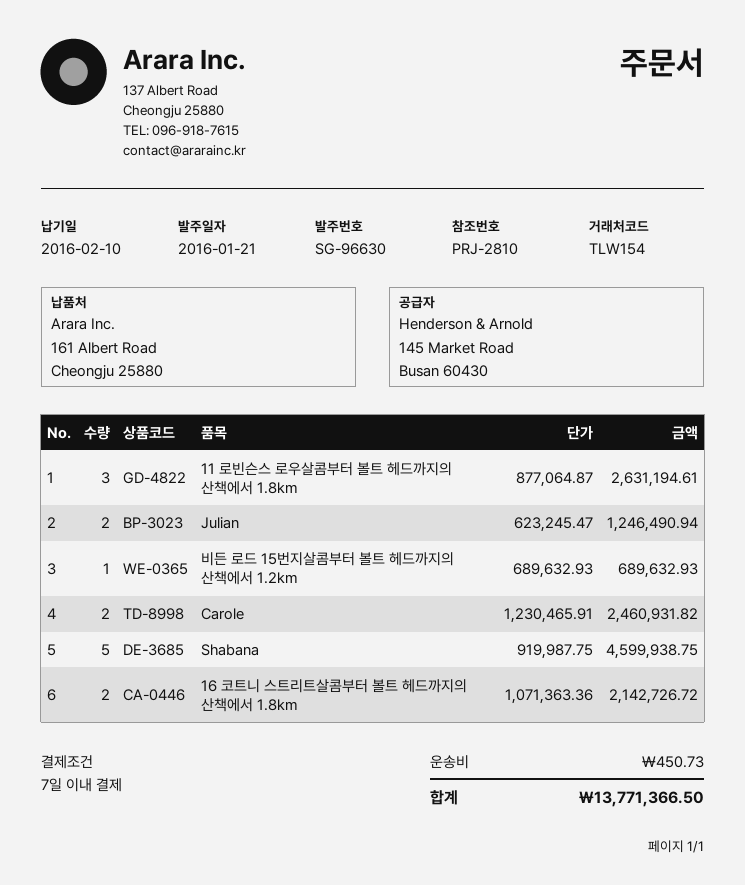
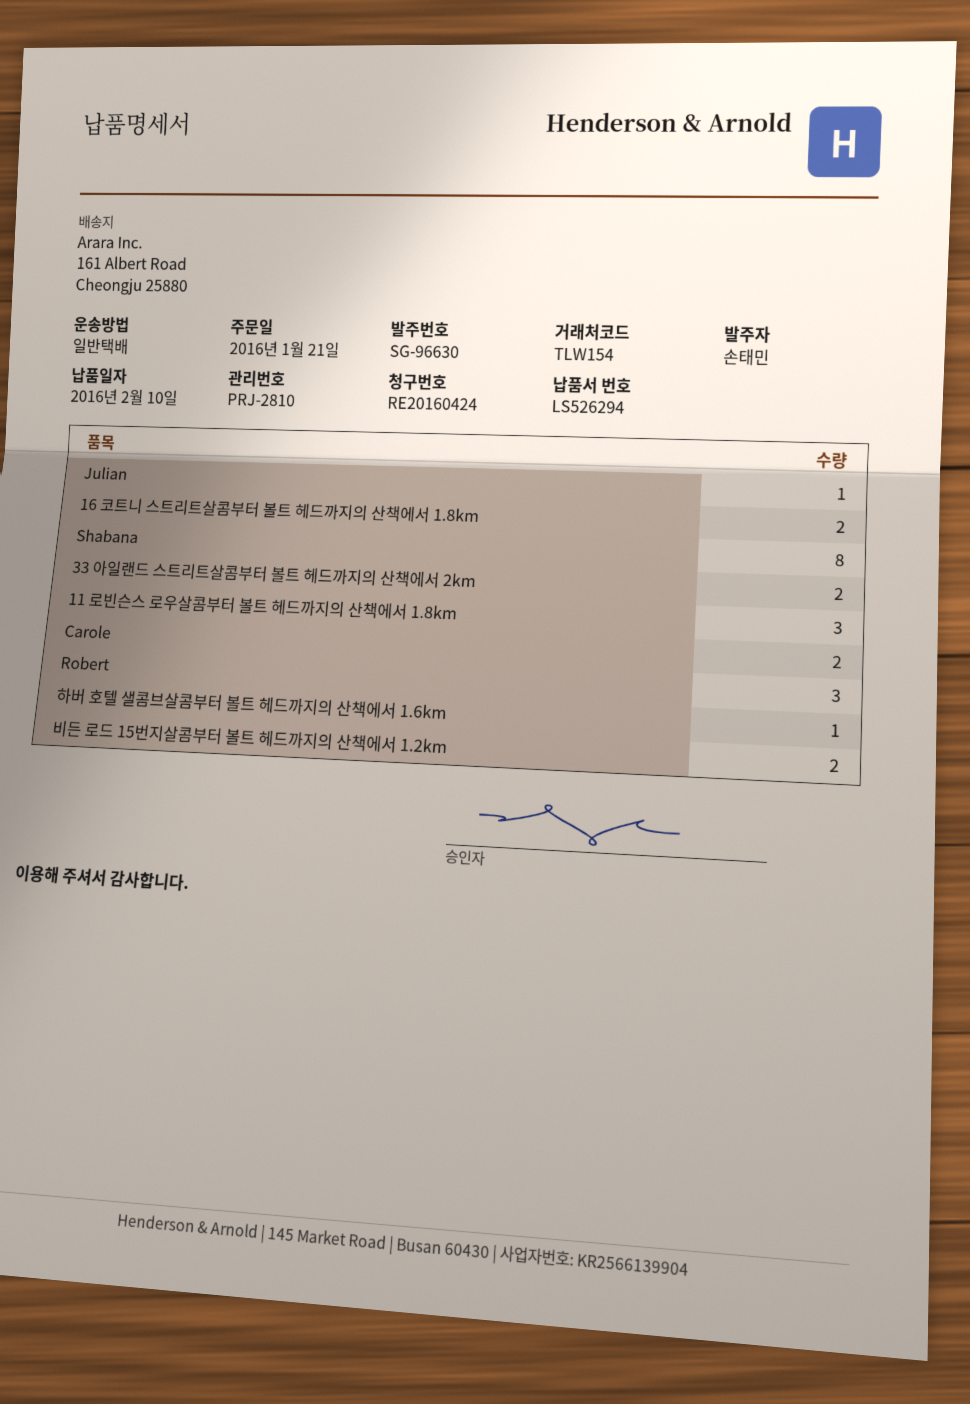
Julian: 2 -> 1
비든 로드 15번지살콤부터 볼트 헤드까지의 산책에서 1.2km: 1 -> 2
Shabana: 5 -> 8
33 아일랜드 스트리트살콤부터 볼트 헤드까지의 산책에서 2km: none -> 2
Robert: none -> 3
하버 호텔 샐콤브살콤부터 볼트 헤드까지의 산책에서 1.6km: none -> 1

